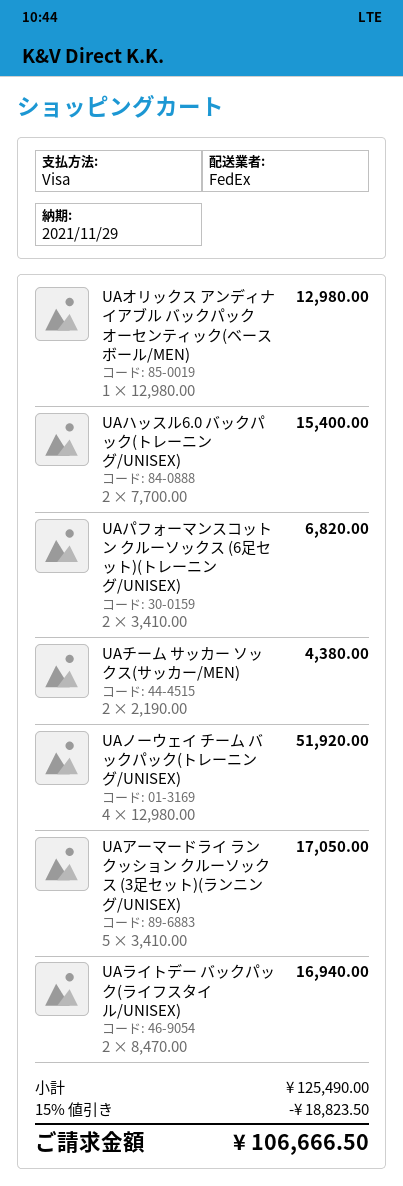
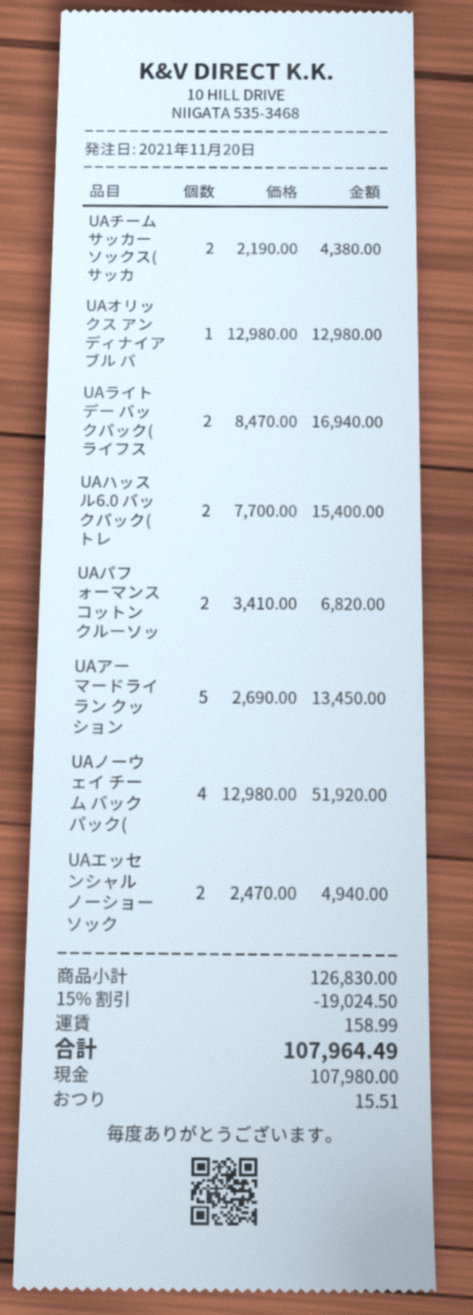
payment method: Visa -> cash
UAアーマードライ ラン クッション クルーソックス (3足セット)(ランニング/UNISEX): 5 x 3410.00 = 17050.00 -> 5 x 2690.00 = 13450.00
UAエッセンシャル ノーショー ソック: none -> 2 x 2470.00 = 4940.00
subtotal: 125490.00 -> 126830.00
discount: 15% = 18823.50 -> 15% = 19024.50
shipping: none -> 158.99
total: 106666.50 -> 107964.49

